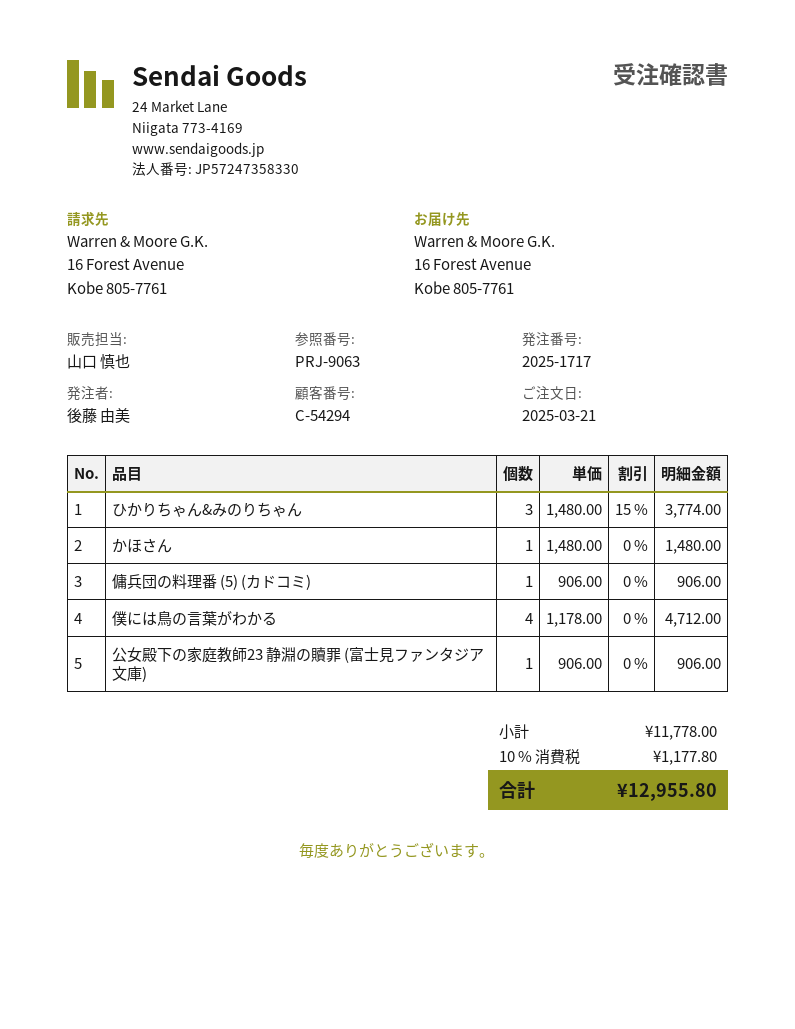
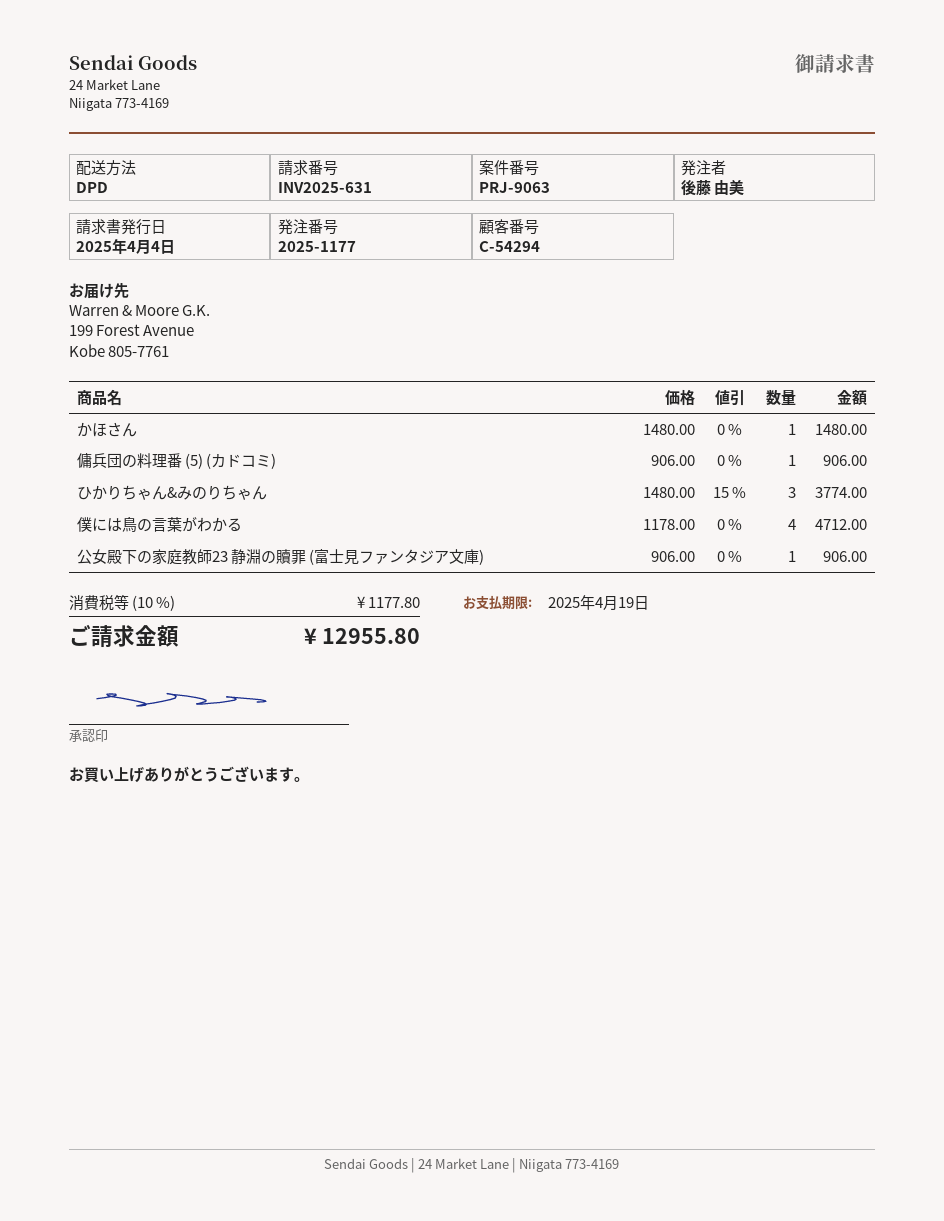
order number: 2025-1717 -> 2025-1177
ship to: 16 Forest Avenue, Kobe 805-7761 -> 199 Forest Avenue, Kobe 805-7761

